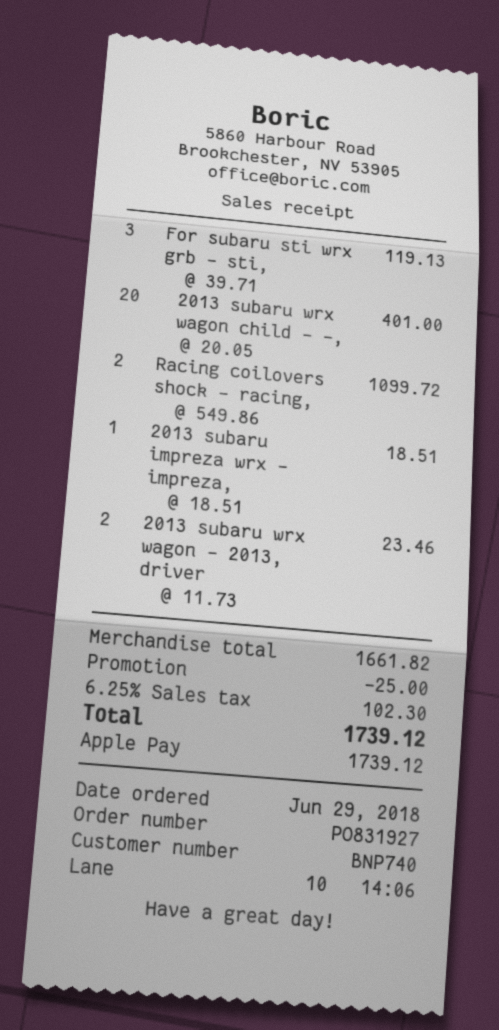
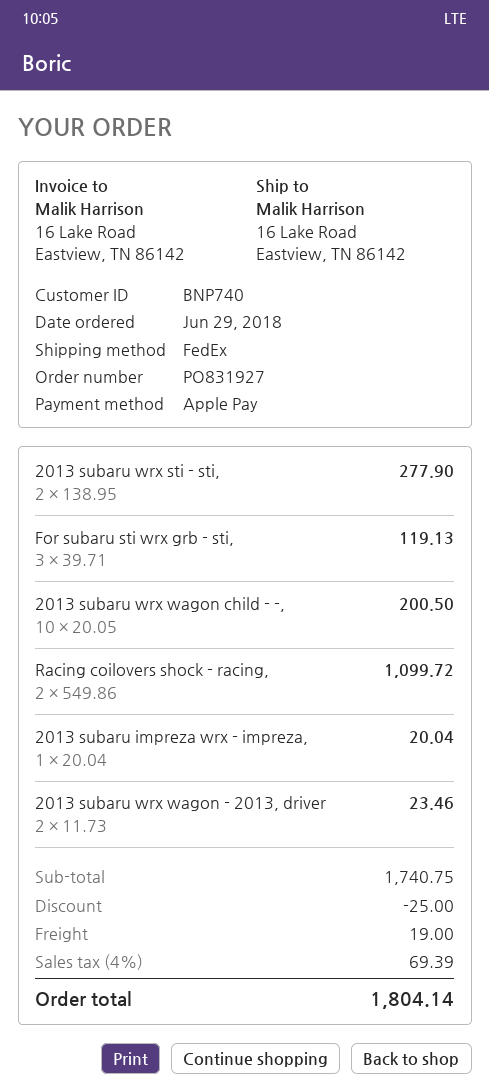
2013 subaru wrx wagon child - -,: 20 x 20.05 = 401.00 -> 10 x 20.05 = 200.50
2013 subaru impreza wrx - impreza,: 1 x 18.51 = 18.51 -> 1 x 20.04 = 20.04
2013 subaru wrx sti - sti,: none -> 2 x 138.95 = 277.90
subtotal: 1661.82 -> 1740.75
shipping: none -> 19.00
tax: 6.25% = 102.30 -> 4% = 69.39
total: 1739.12 -> 1804.14

